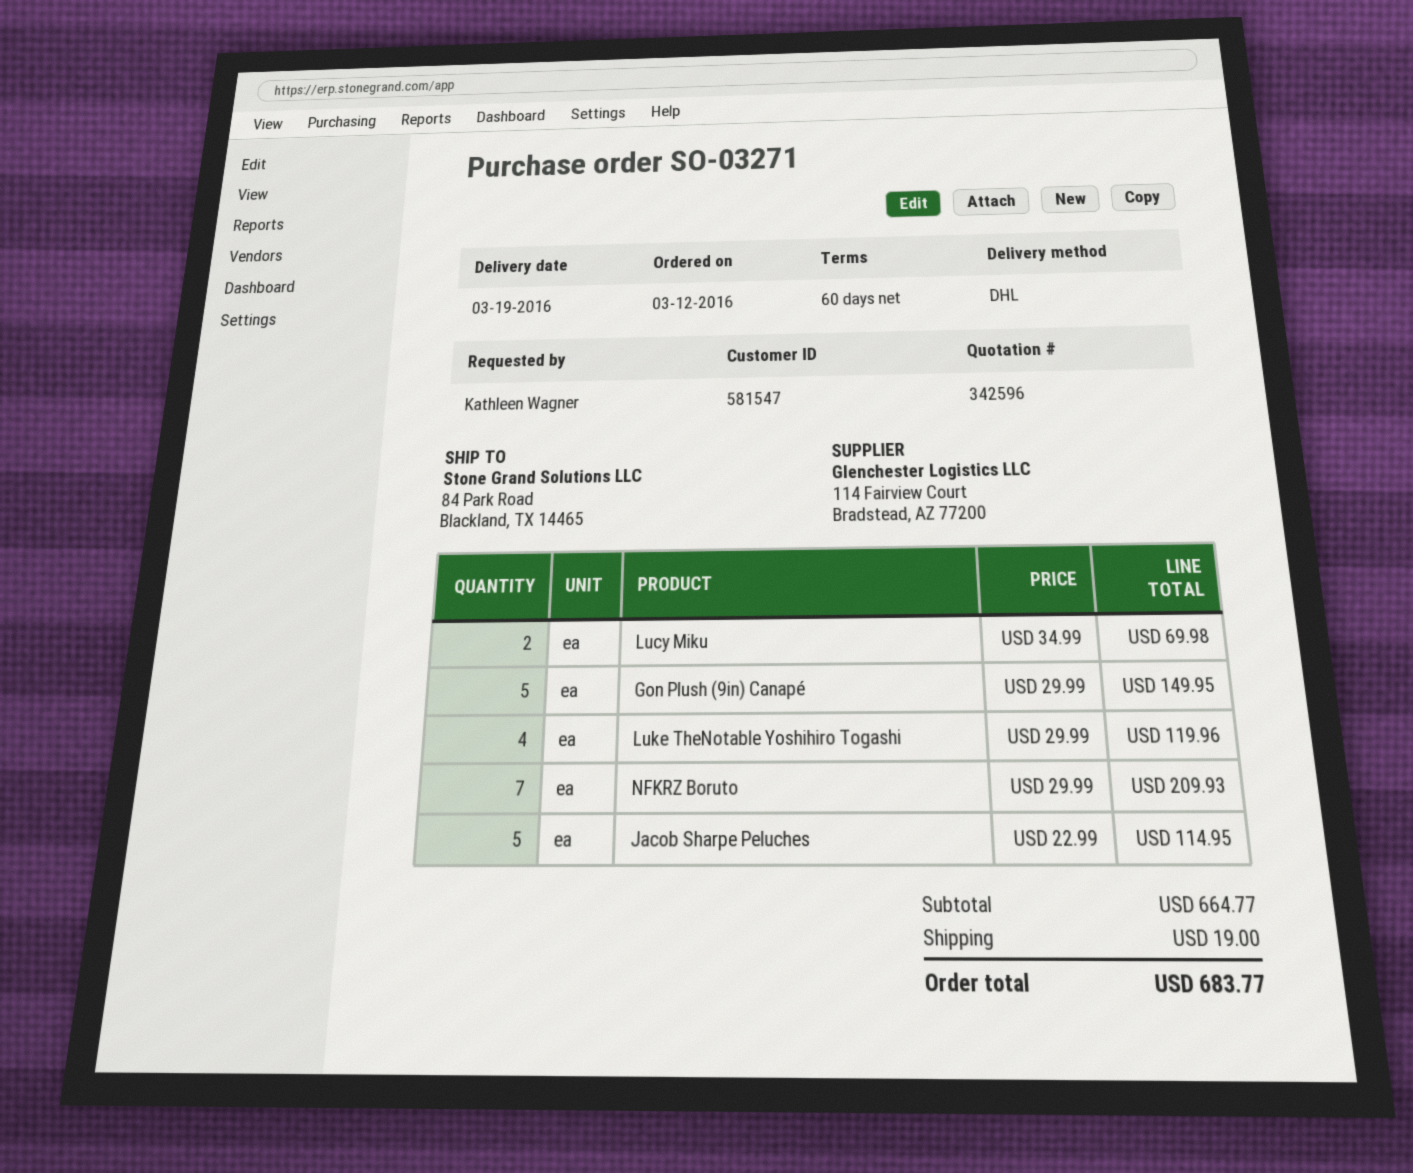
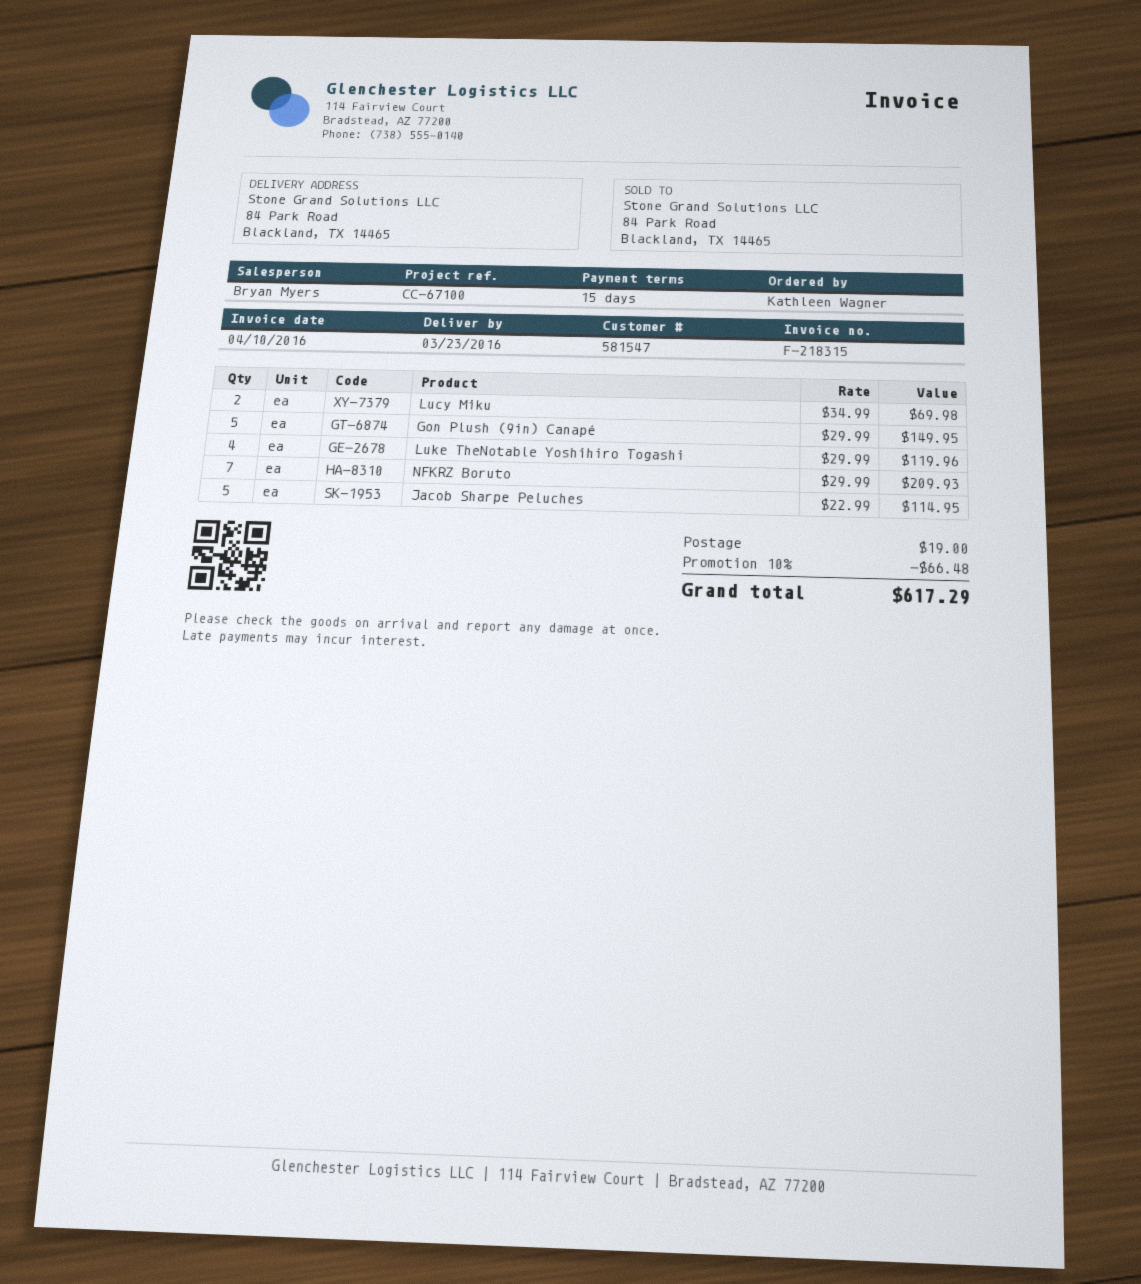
delivery date: 2016-03-19 -> 2016-03-23
payment terms: 60 days -> 15 days
discount: none -> 10% = 66.48
total: 683.77 -> 617.29

